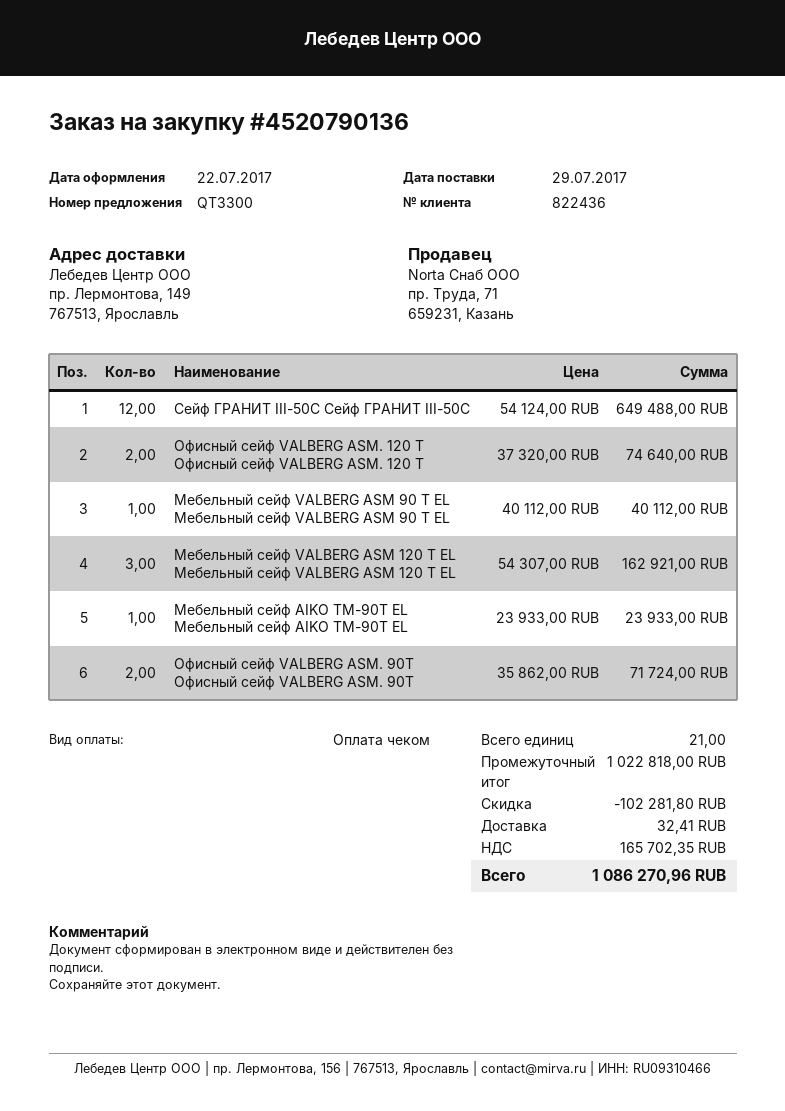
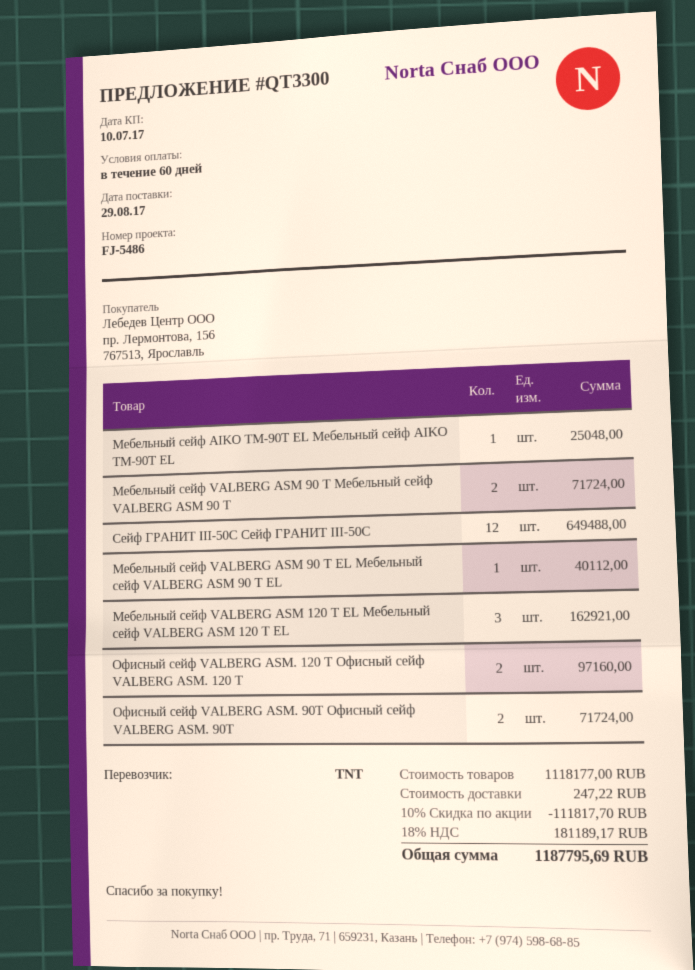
delivery date: 2017-07-29 -> 2017-08-29
Офисный сейф VALBERG ASM. 120 T Офисный сейф VALBERG ASM. 120 T: 2 for 74640.00 -> 2 for 97160.00
Мебельный сейф AIKO TM-90T EL Мебельный сейф AIKO TM-90T EL: 1 for 23933.00 -> 1 for 25048.00
Мебельный сейф VALBERG ASM 90 T Мебельный сейф VALBERG ASM 90 T: none -> 2 for 71724.00
subtotal: 1022818.00 -> 1118177.00
discount: 102281.80 -> 111817.70
shipping: 32.41 -> 247.22
tax: 165702.35 -> 181189.17
total: 1086270.96 -> 1187795.69

